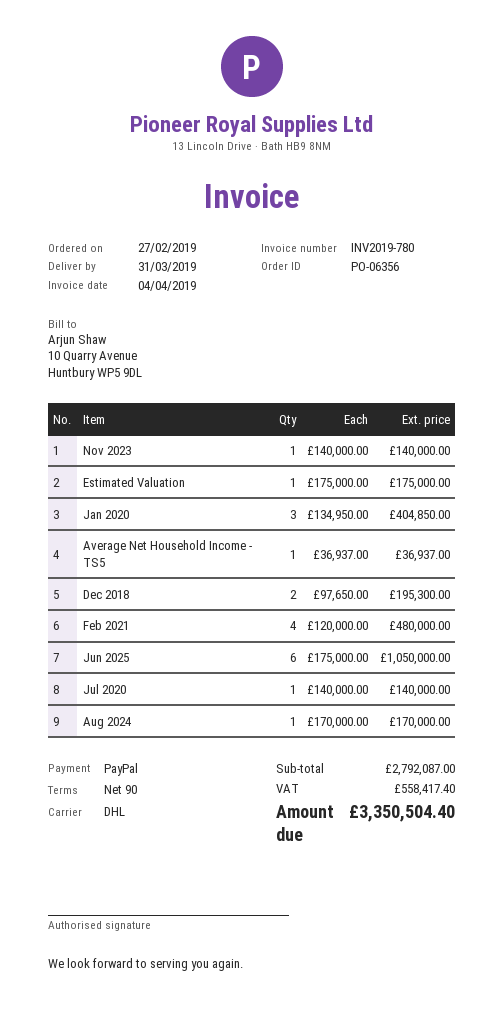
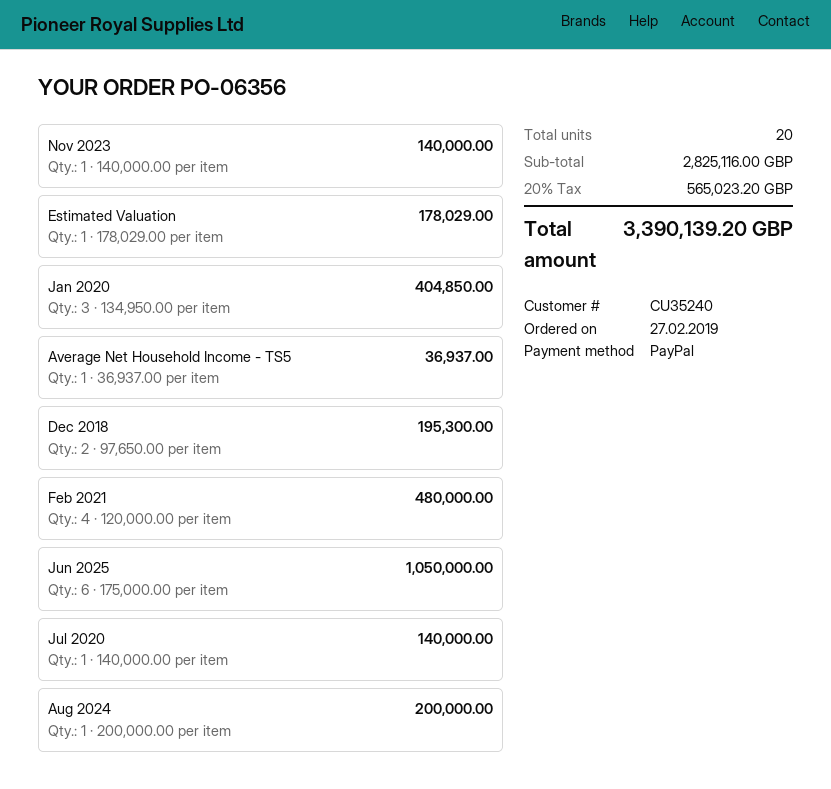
Estimated Valuation: 1 x 175000.00 = 175000.00 -> 1 x 178029.00 = 178029.00
Aug 2024: 1 x 170000.00 = 170000.00 -> 1 x 200000.00 = 200000.00
subtotal: 2792087.00 -> 2825116.00
tax: 558417.40 -> 565023.20
total: 3350504.40 -> 3390139.20

